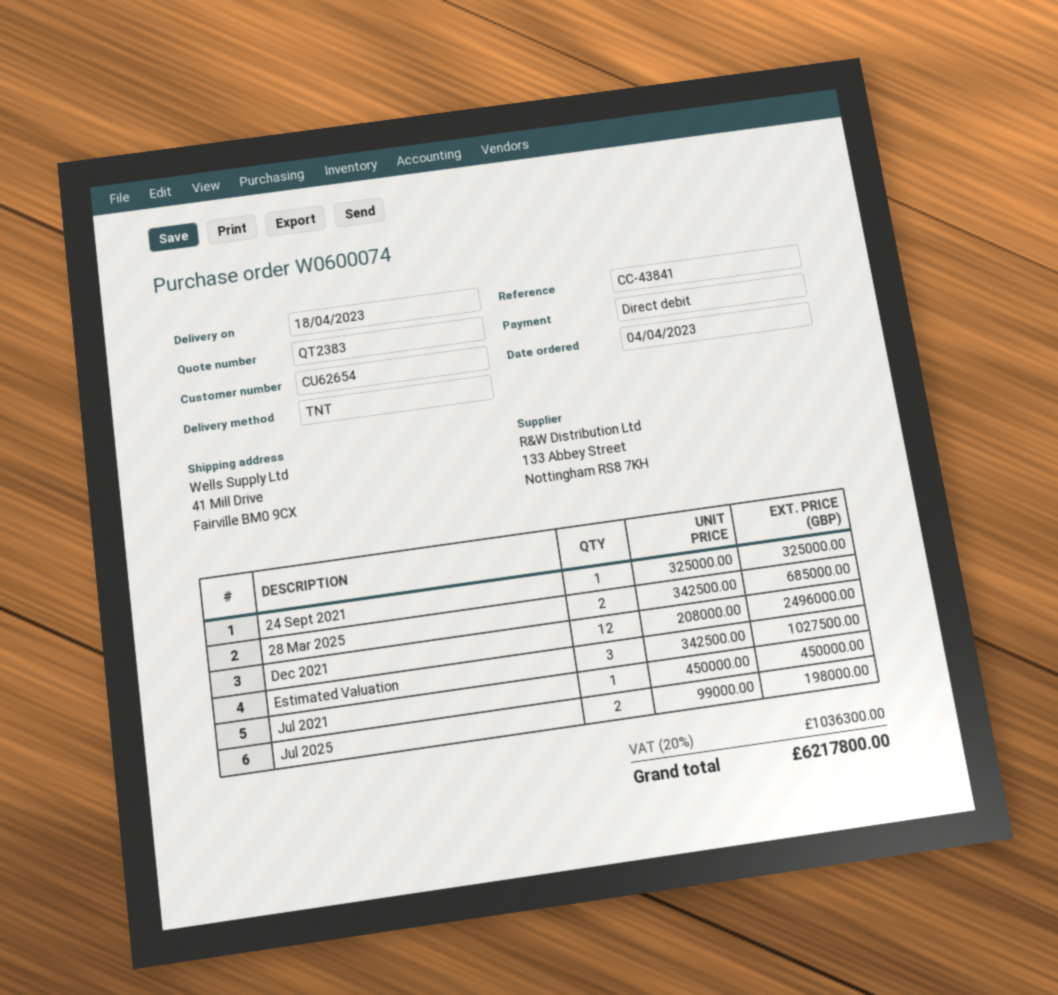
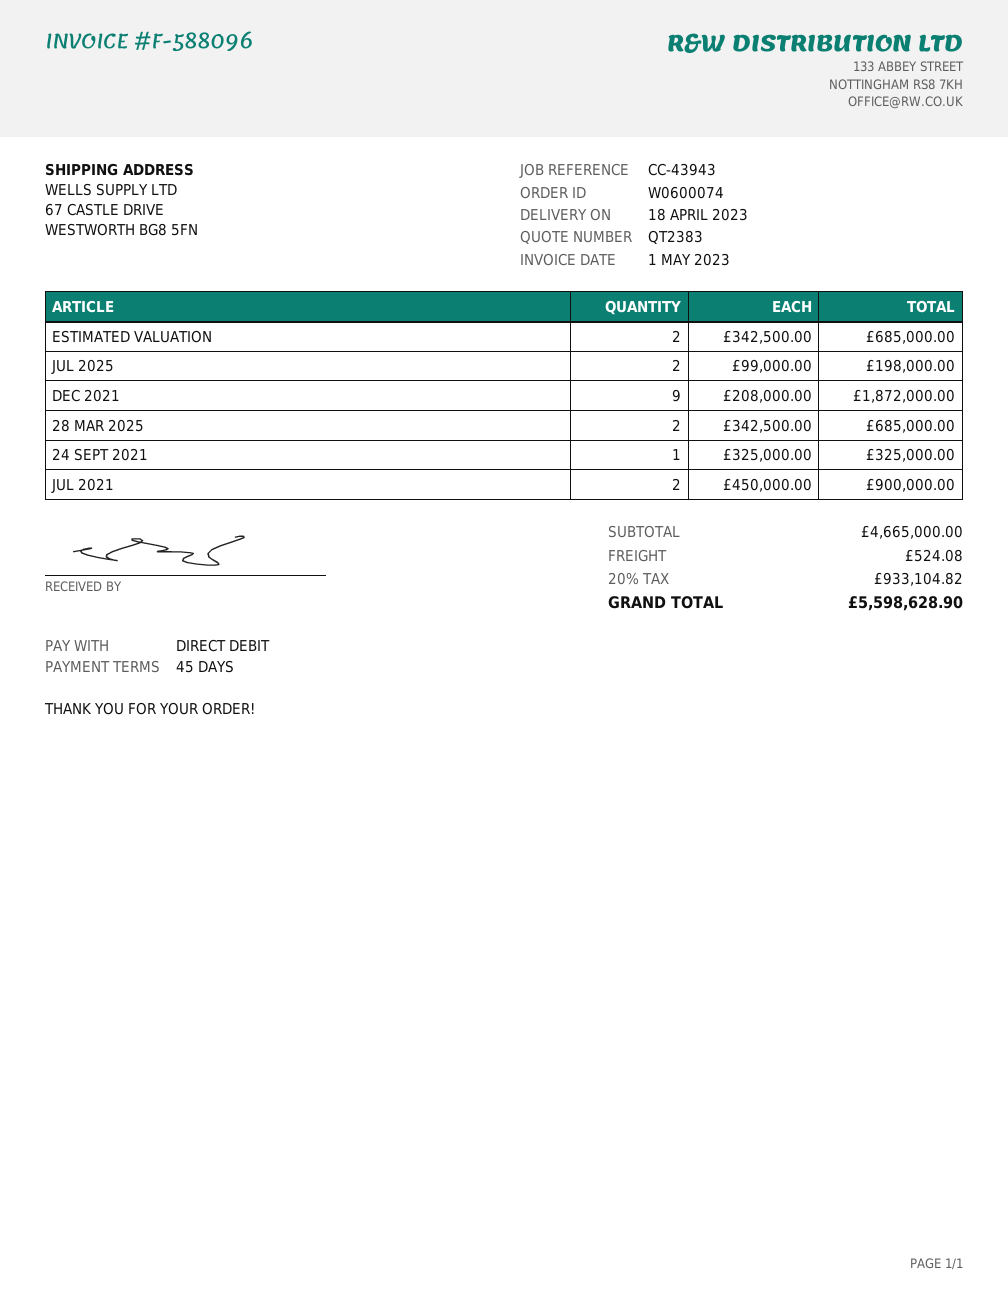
reference: CC-43841 -> CC-43943
ship to: 41 Mill Drive, Fairville BM0 9CX -> 67 CASTLE DRIVE, WESTWORTH BG8 5FN
Dec 2021: 12 x 208000.00 = 2496000.00 -> 9 x 208000.00 = 1872000.00
Estimated Valuation: 3 x 342500.00 = 1027500.00 -> 2 x 342500.00 = 685000.00
Jul 2021: 1 x 450000.00 = 450000.00 -> 2 x 450000.00 = 900000.00
shipping: none -> 524.08
tax: 20% = 1036300.00 -> 20% = 933104.82
total: 6217800.00 -> 5598628.90

